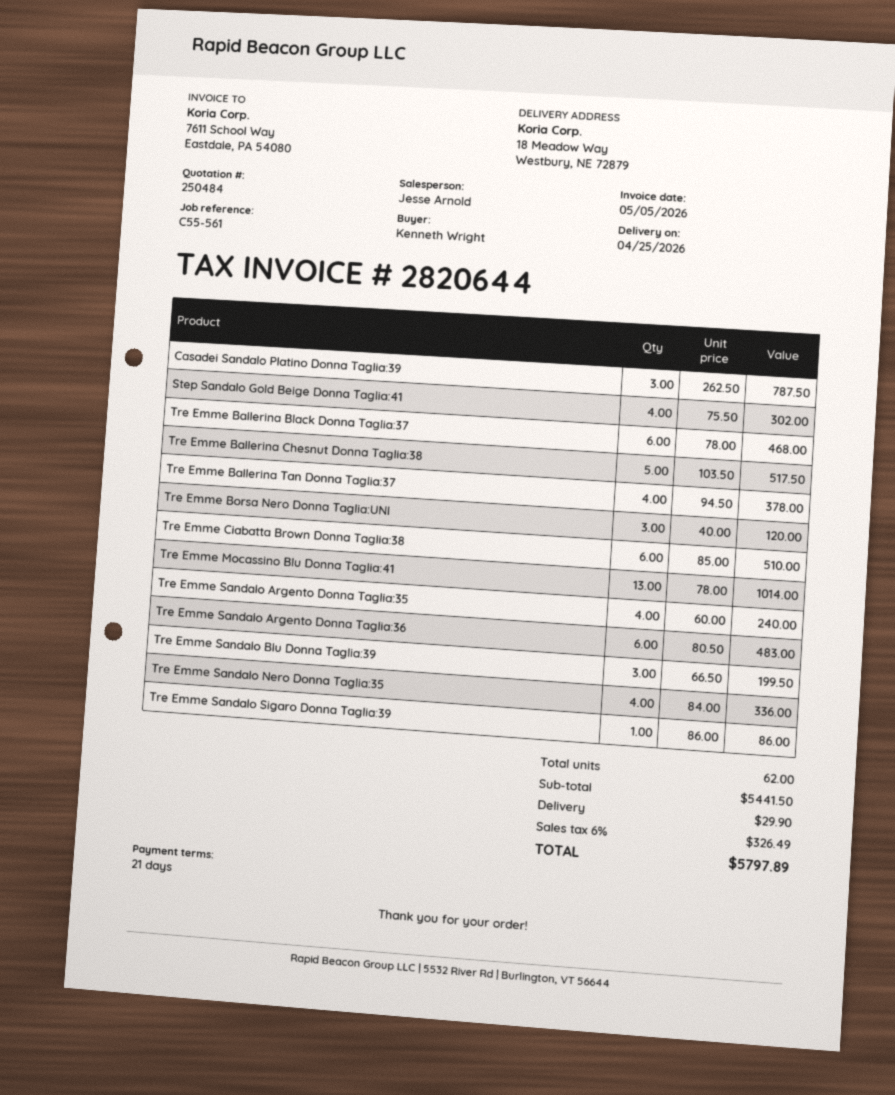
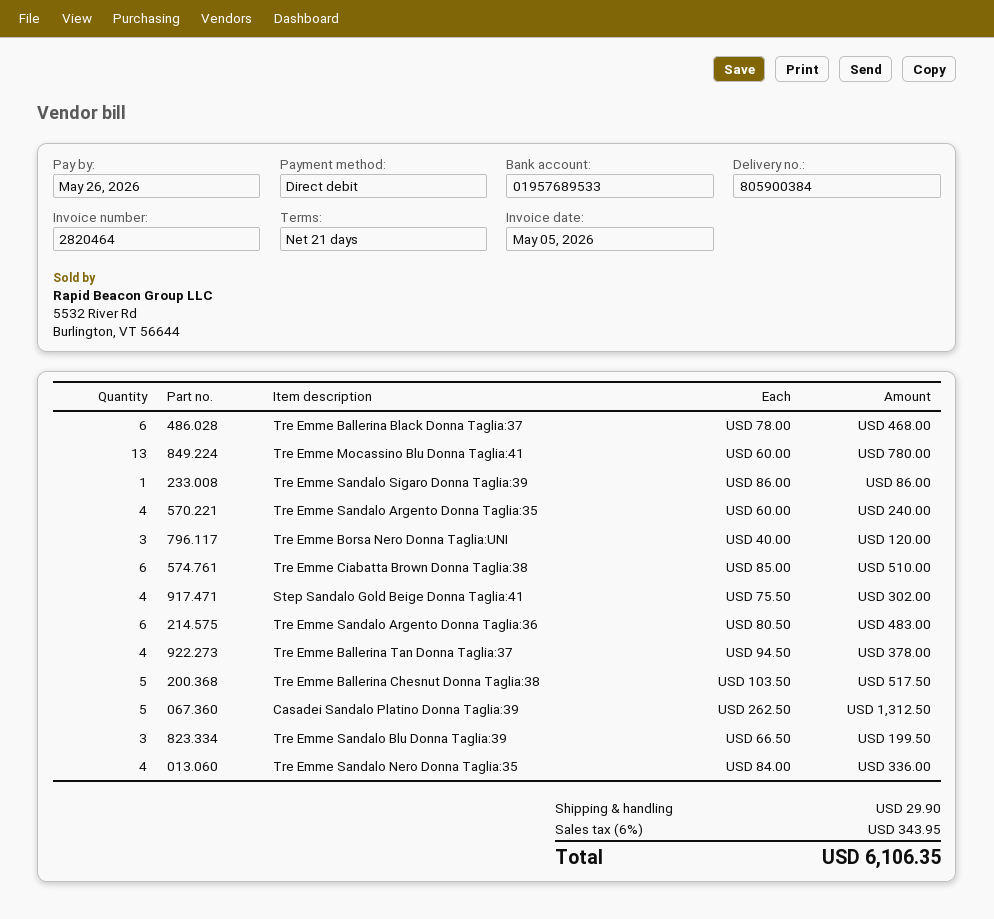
invoice number: 2820644 -> 2820464
Casadei Sandalo Platino Donna Taglia:39: 3 x 262.50 = 787.50 -> 5 x 262.50 = 1312.50
Tre Emme Mocassino Blu Donna Taglia:41: 13 x 78.00 = 1014.00 -> 13 x 60.00 = 780.00
tax: 6% = 326.49 -> 6% = 343.95
total: 5797.89 -> 6106.35

